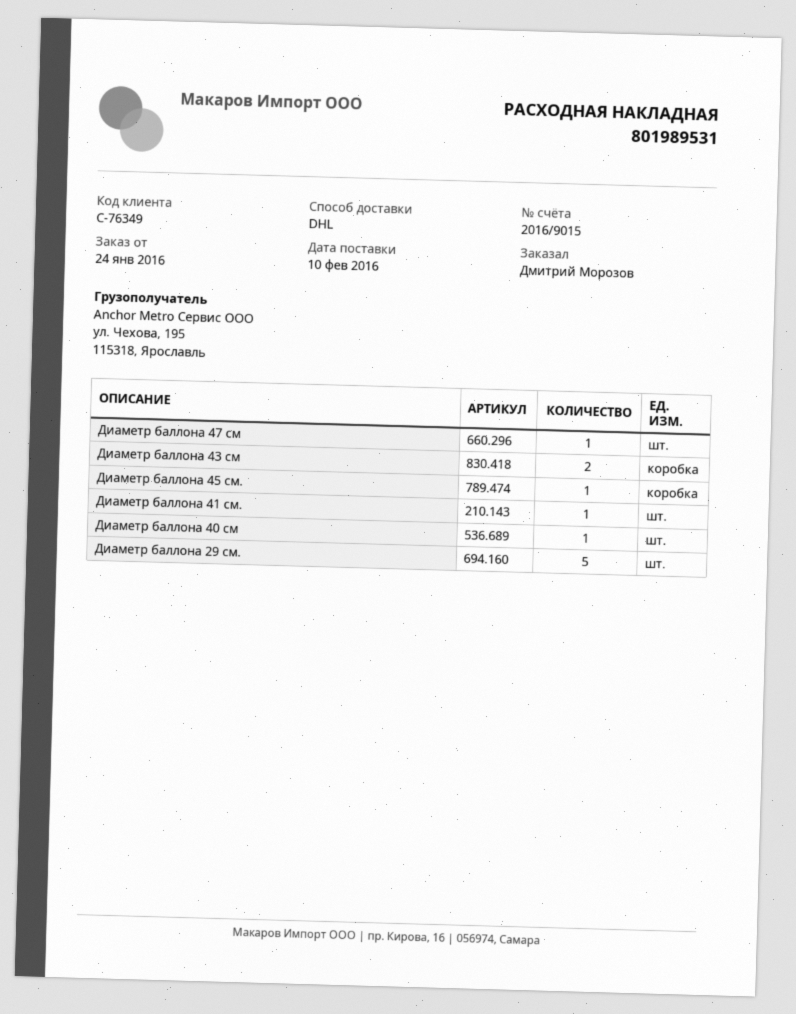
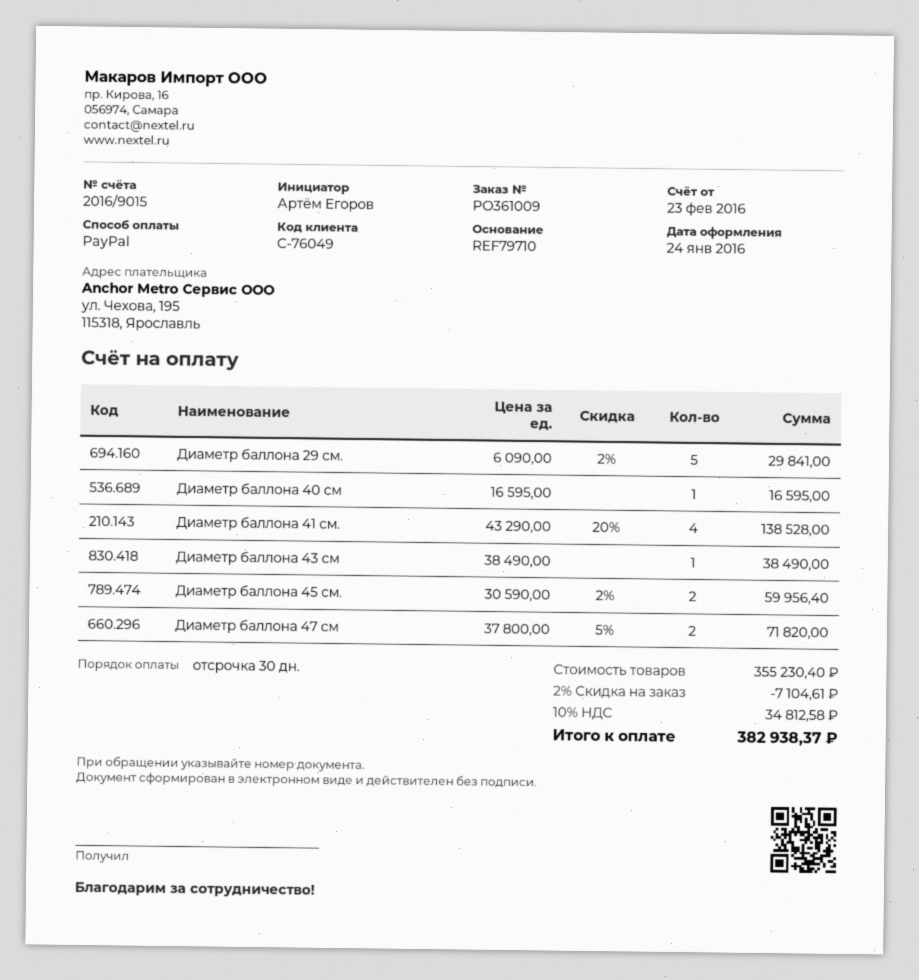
customer number: C-76349 -> C-76049
ordered by: Дмитрий Морозов -> Артём Егоров
Диаметр баллона 47 см: 1 -> 2
Диаметр баллона 43 см: 2 -> 1
Диаметр баллона 45 см.: 1 -> 2
Диаметр баллона 41 см.: 1 -> 4

